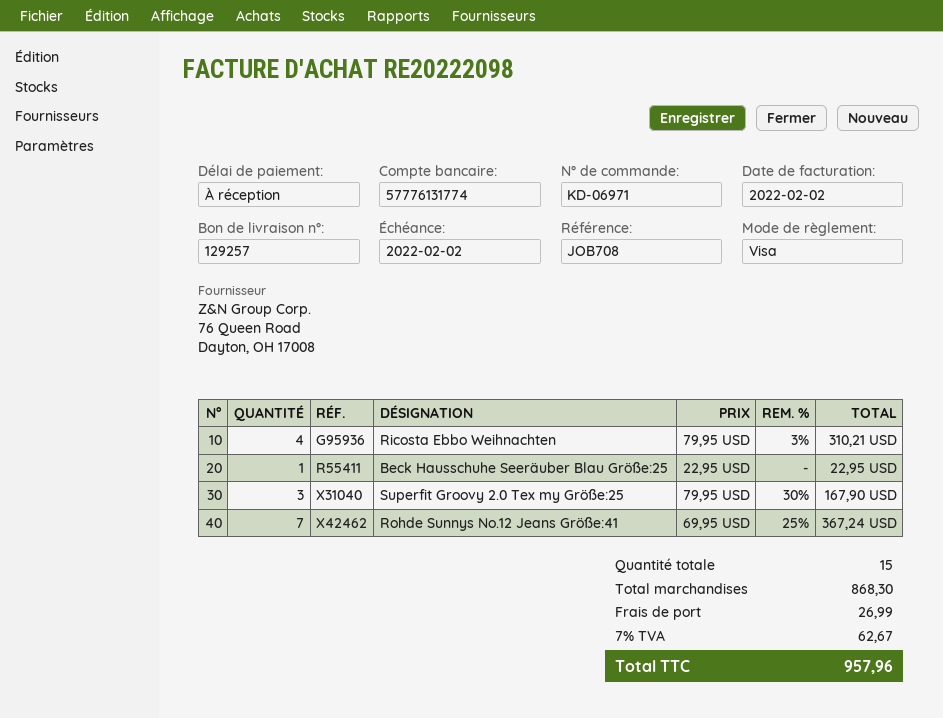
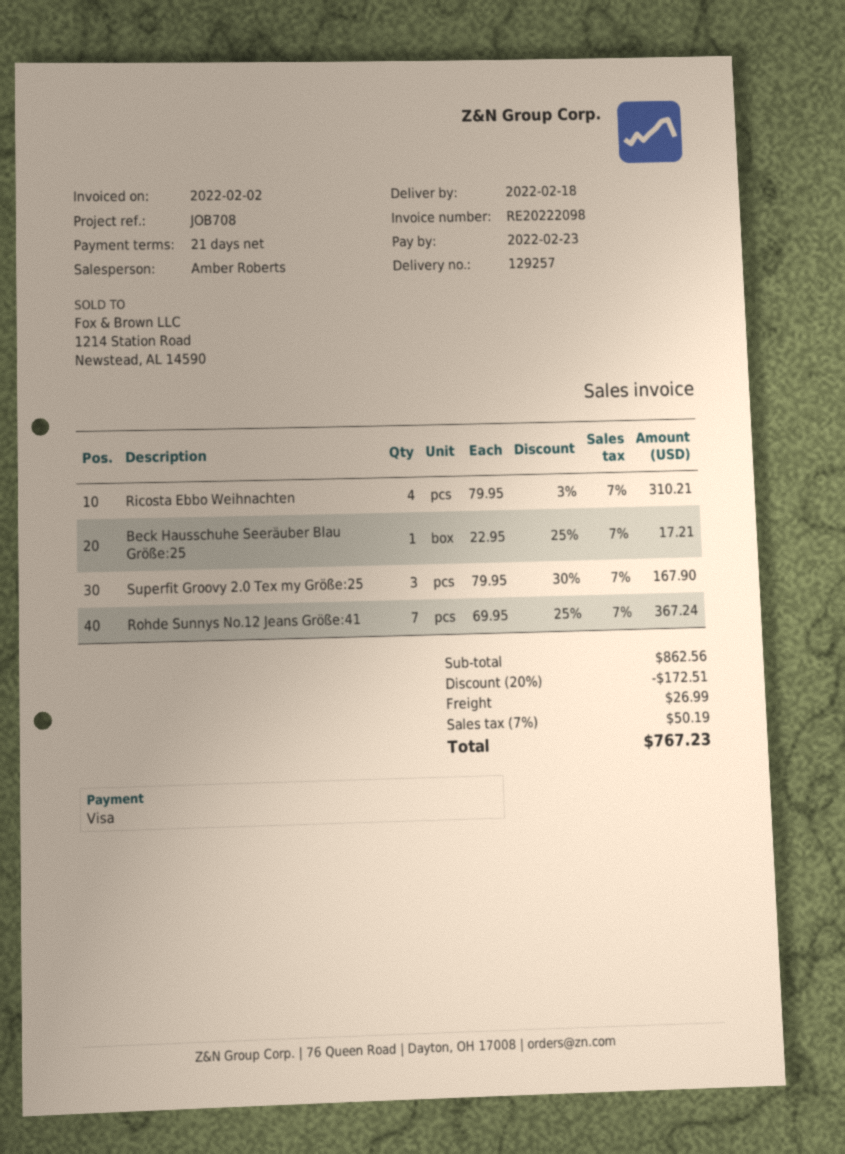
payment terms: on receipt -> 21 days
due date: 2022-02-02 -> 2022-02-23
Beck Hausschuhe Seeräuber Blau Größe:25: 1 x 22.95 = 22.95 -> 1 x 22.95 - 25% = 17.21
subtotal: 868.30 -> 862.56
discount: none -> 20% = 172.51
tax: 7% = 62.67 -> 7% = 50.19
total: 957.96 -> 767.23

